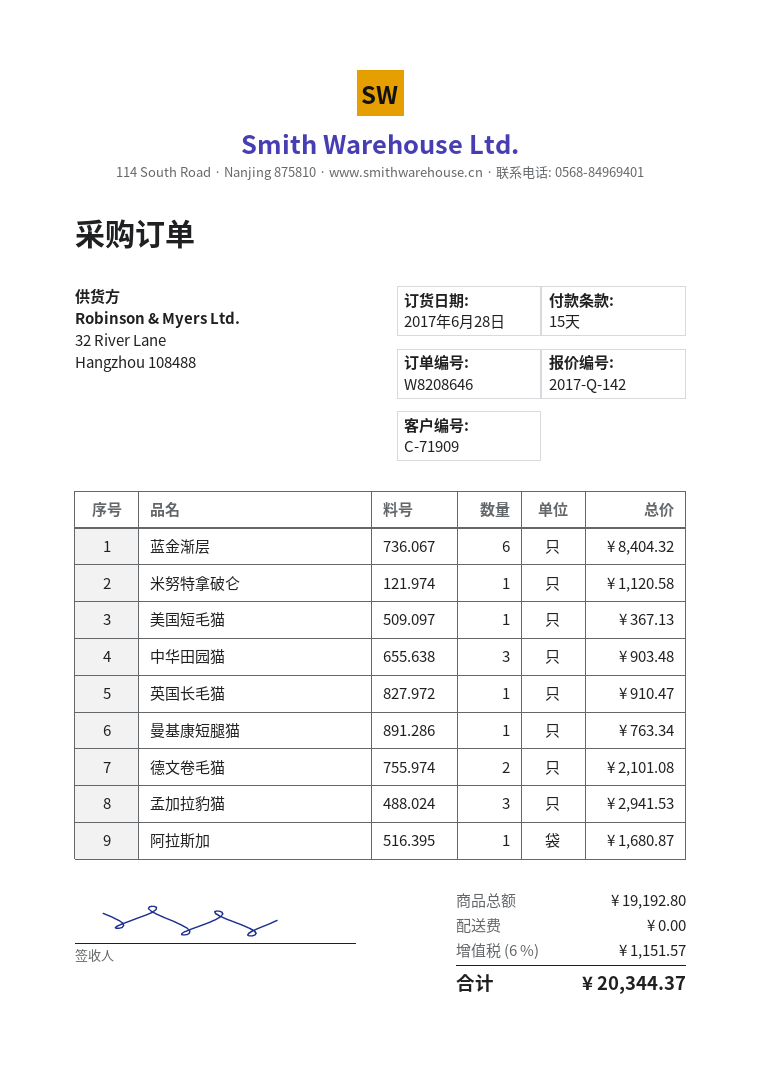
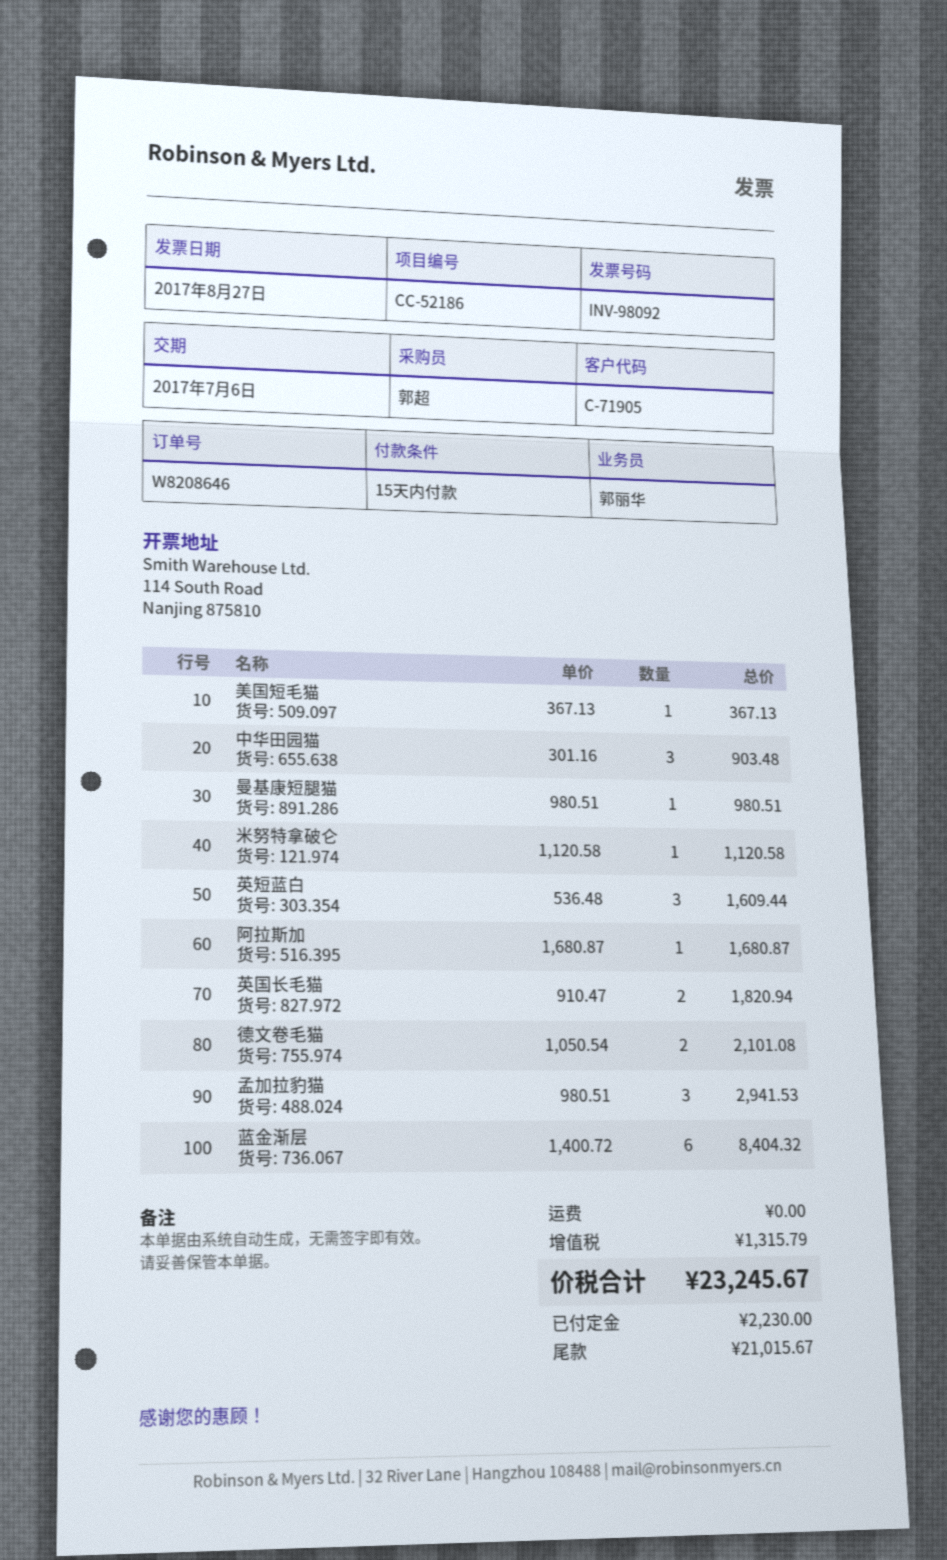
customer number: C-71909 -> C-71905
英国长毛猫: 1 for 910.47 -> 2 for 1820.94
曼基康短腿猫: 1 for 763.34 -> 1 for 980.51
英短蓝白: none -> 3 for 1609.44
tax: 1151.57 -> 1315.79
total: 20344.37 -> 23245.67

